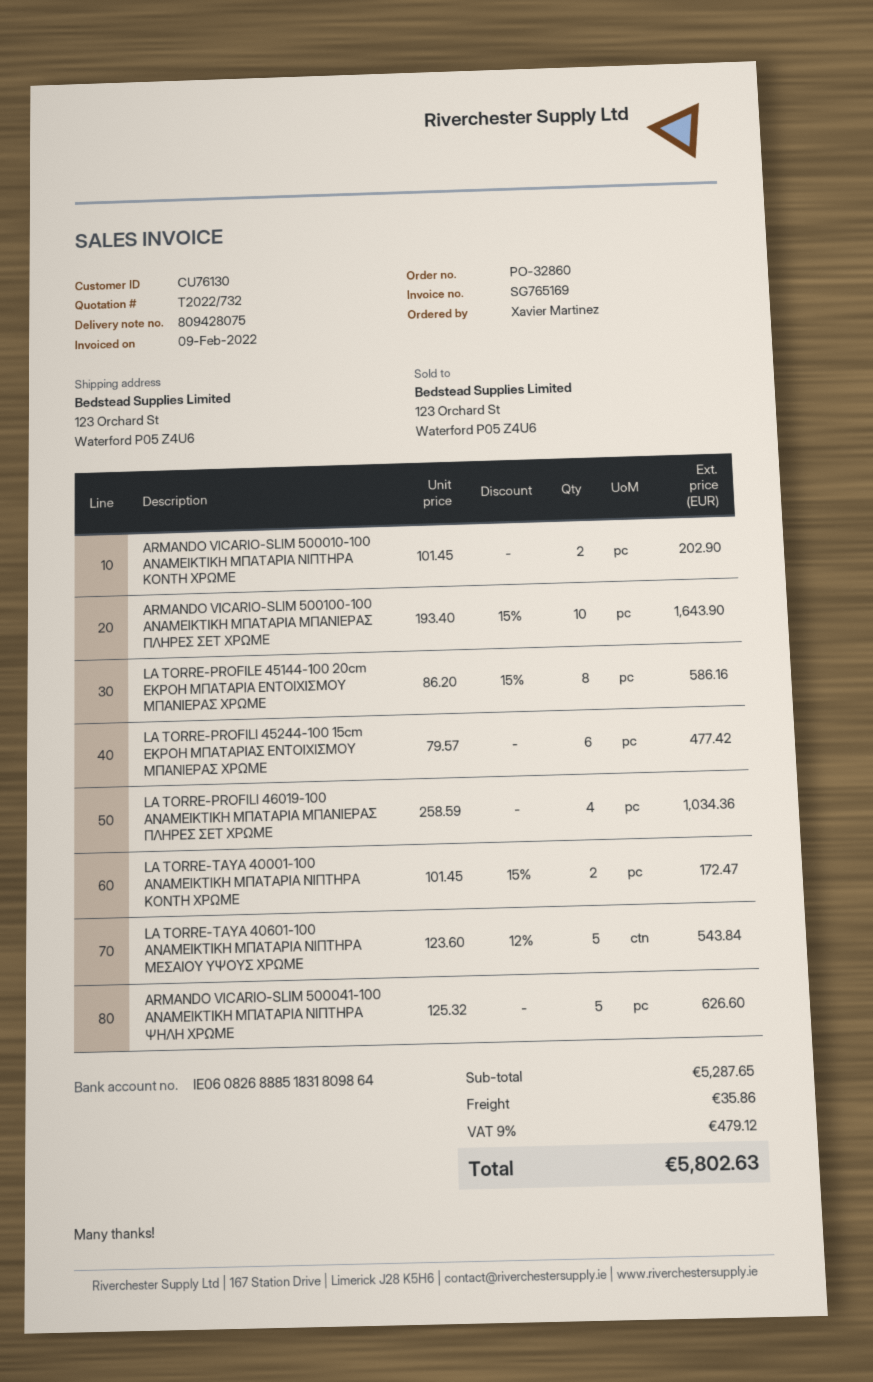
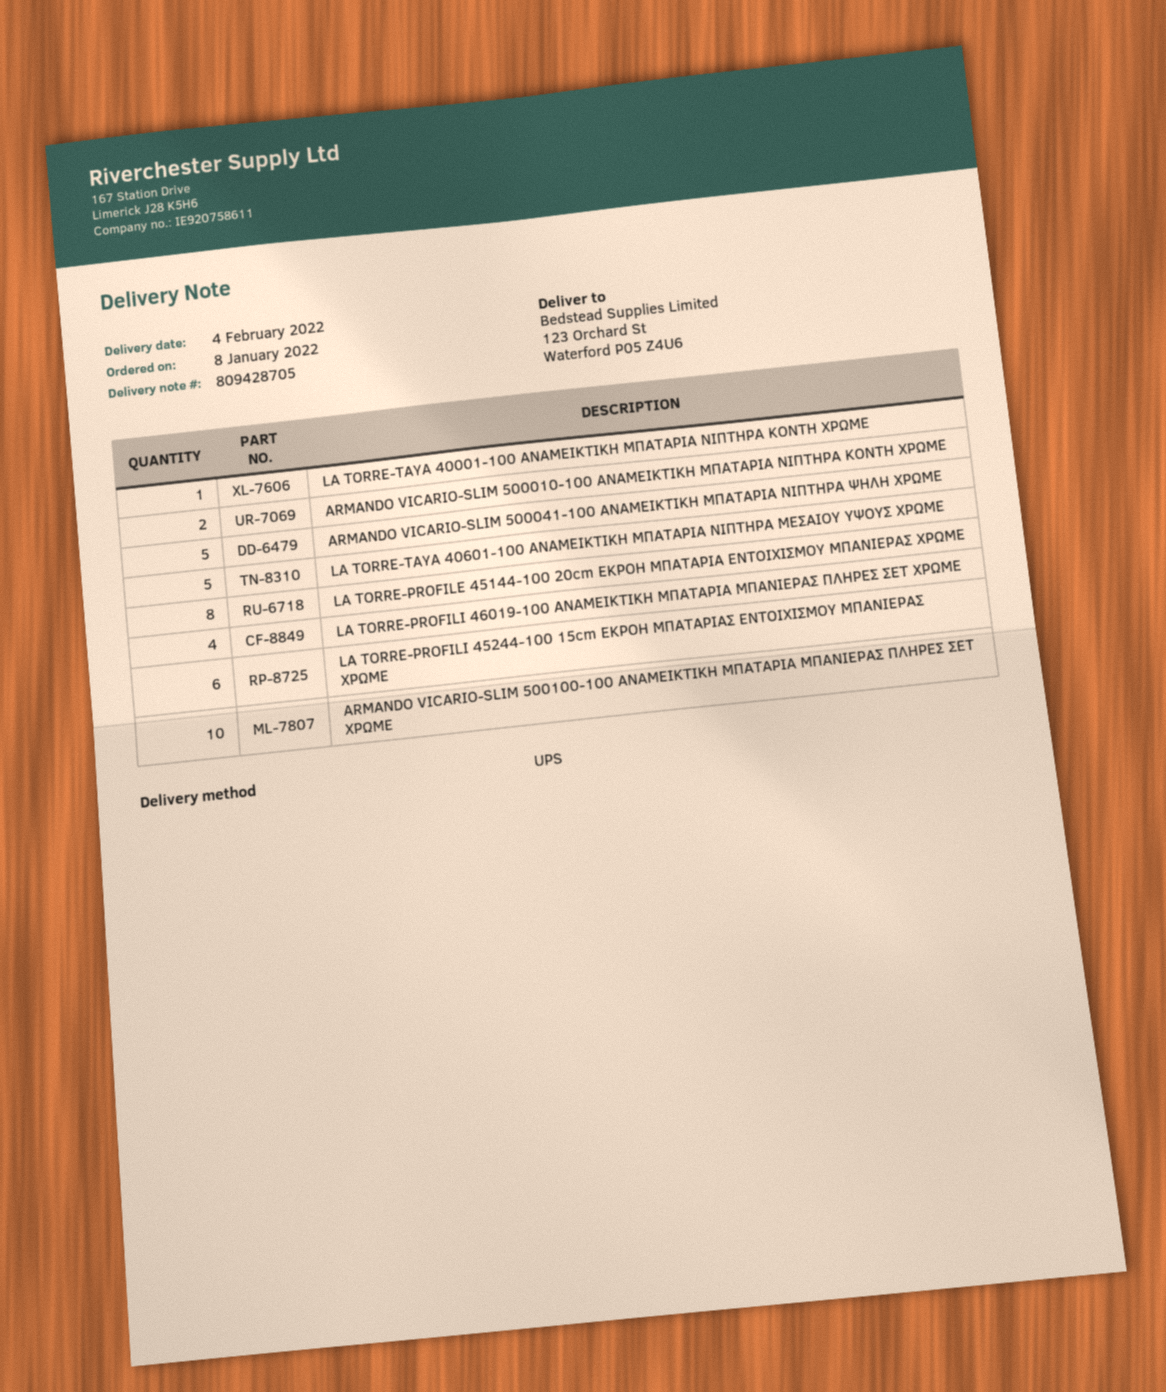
delivery note number: 809428075 -> 809428705
LA TORRE-TAYA 40001-100 ΑΝΑΜΕΙΚΤΙΚΗ ΜΠΑΤΑΡΙΑ ΝΙΠΤΗΡΑ ΚΟΝΤΗ ΧΡΩΜΕ: 2 -> 1

